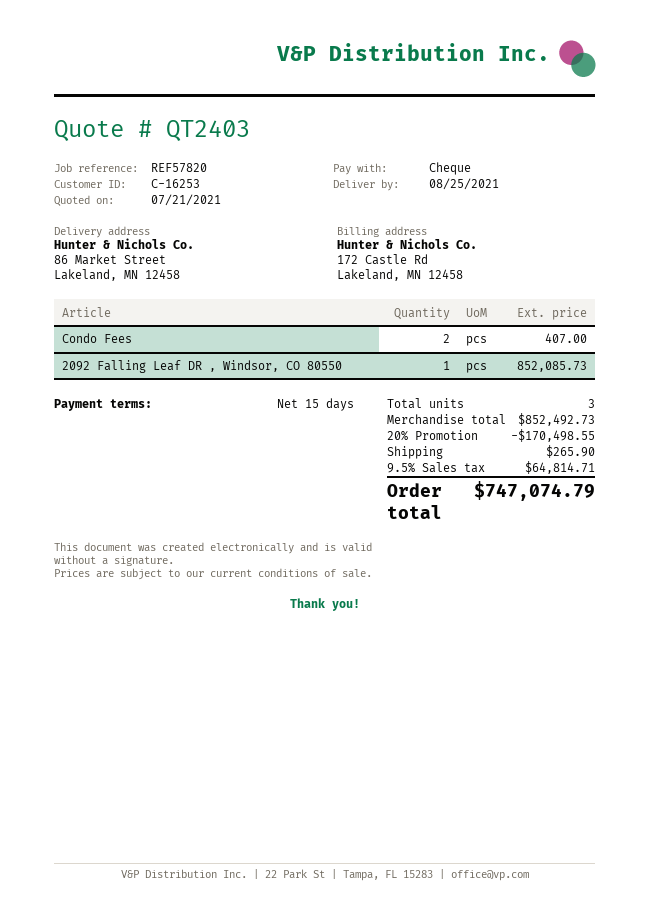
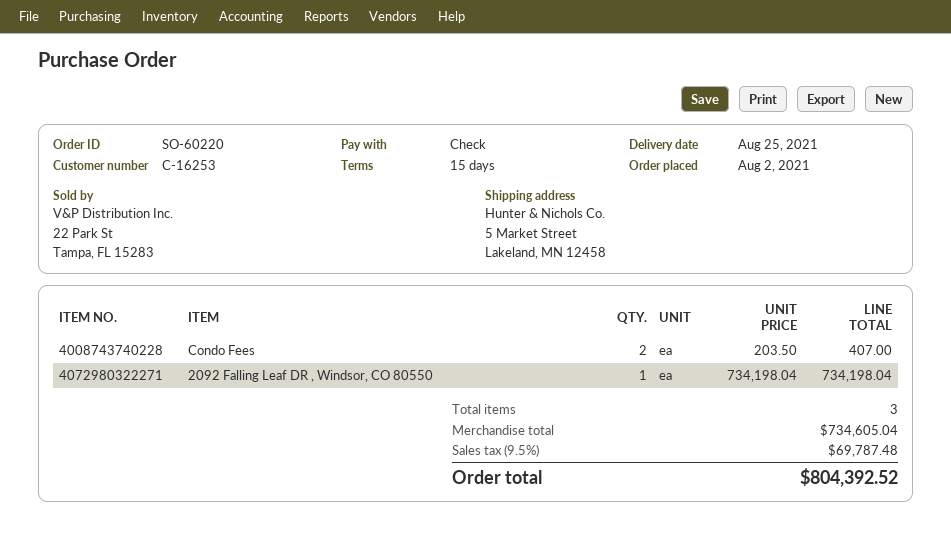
ship to: 86 Market Street, Lakeland, MN 12458 -> 5 Market Street, Lakeland, MN 12458
2092 Falling Leaf DR , Windsor, CO 80550: 1 for 852085.73 -> 1 for 734198.04
subtotal: 852492.73 -> 734605.04
discount: 20% = 170498.55 -> none
shipping: 265.90 -> none
tax: 9.5% = 64814.71 -> 9.5% = 69787.48
total: 747074.79 -> 804392.52

